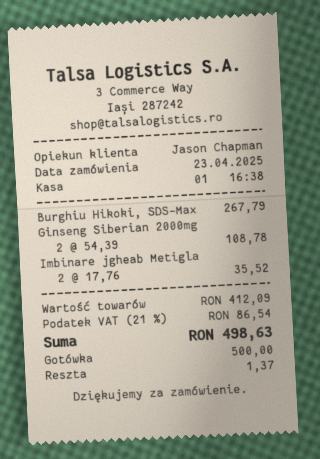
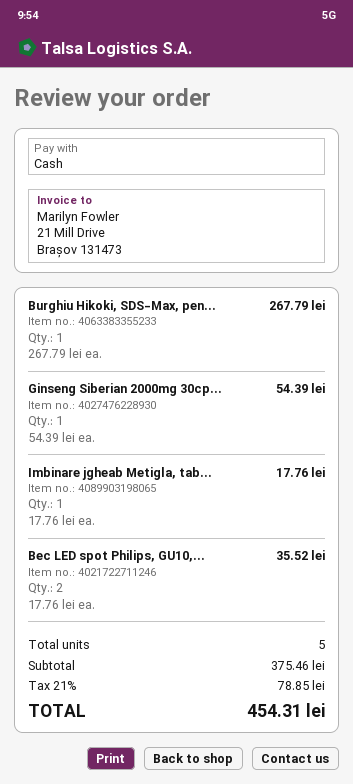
Ginseng Siberian 2000mg: 2 x 54.39 = 108.78 -> 1 x 54.39 = 54.39
Imbinare jgheab Metigla: 2 x 17.76 = 35.52 -> 1 x 17.76 = 17.76
Bec LED spot Philips, GU10,...: none -> 2 x 17.76 = 35.52
subtotal: 412.09 -> 375.46
tax: 21% = 86.54 -> 21% = 78.85
total: 498.63 -> 454.31

